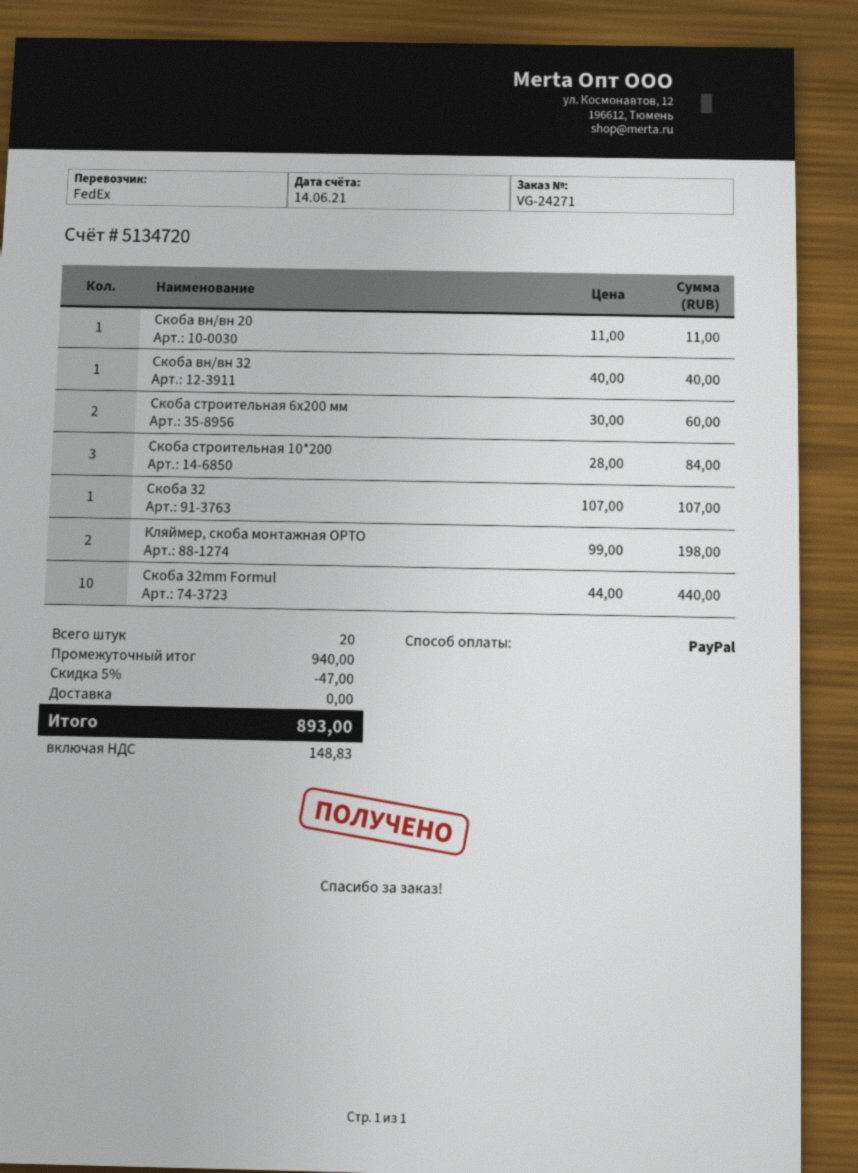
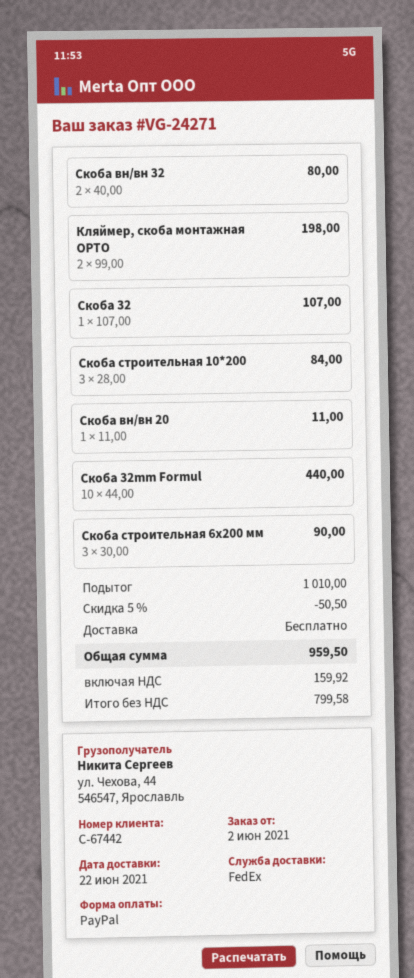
Скоба вн/вн 32: 1 x 40.00 = 40.00 -> 2 x 40.00 = 80.00
Скоба строительная 6х200 мм: 2 x 30.00 = 60.00 -> 3 x 30.00 = 90.00
subtotal: 940.00 -> 1010.00
discount: 5% = 47.00 -> 5% = 50.50
tax: 148.83 -> 159.92
total: 893.00 -> 959.50

